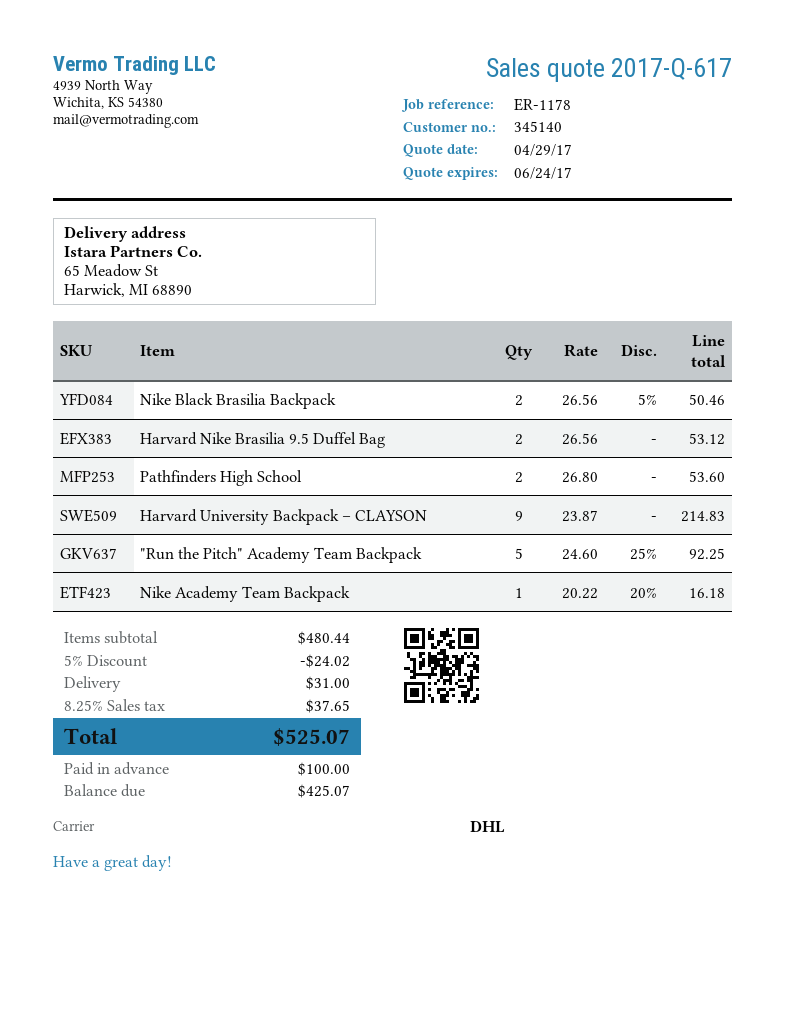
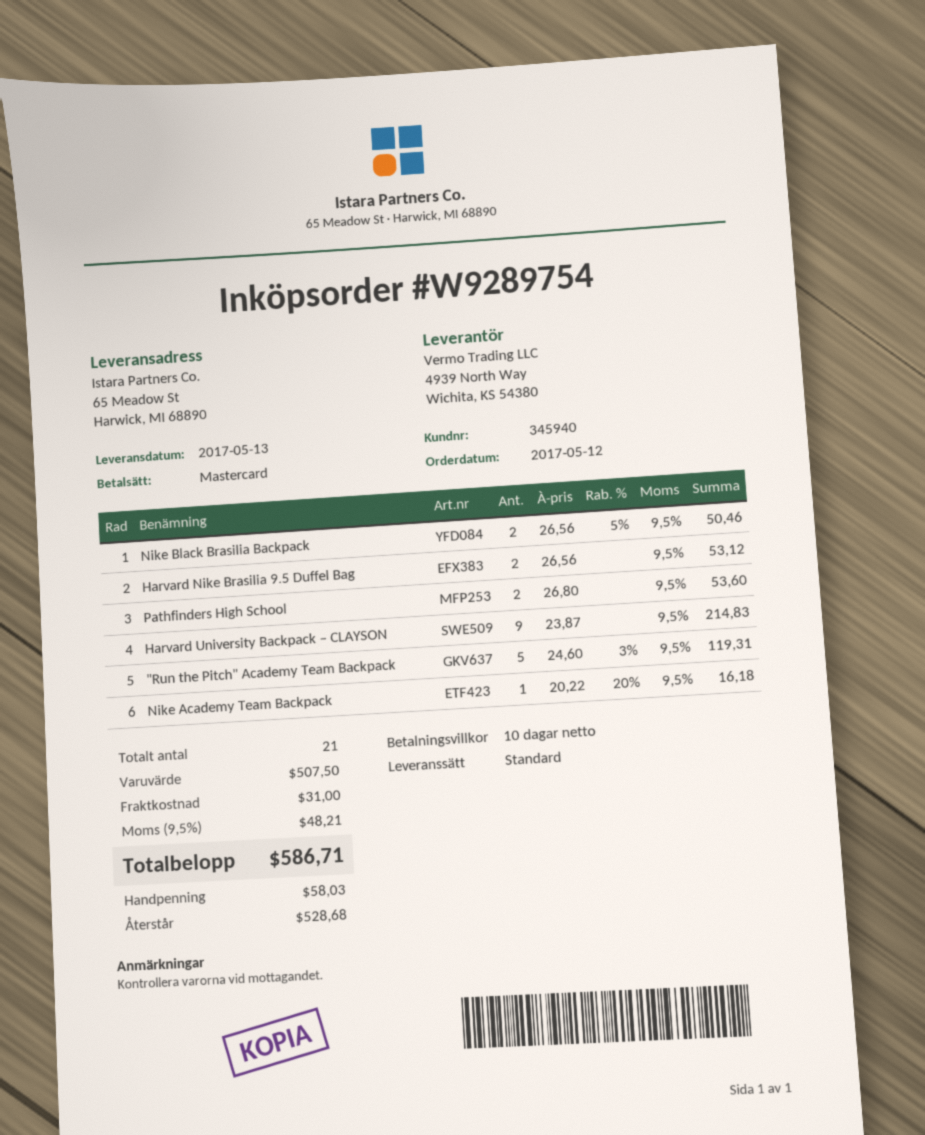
customer number: 345140 -> 345940
shipping method: DHL -> standard
"Run the Pitch" Academy Team Backpack: 5 x 24.60 - 25% = 92.25 -> 5 x 24.60 - 3% = 119.31
subtotal: 480.44 -> 507.50
discount: 5% = 24.02 -> none
tax: 8.25% = 37.65 -> 9.5% = 48.21
total: 525.07 -> 586.71
deposit: 100.00 -> 58.03
balance: 425.07 -> 528.68

